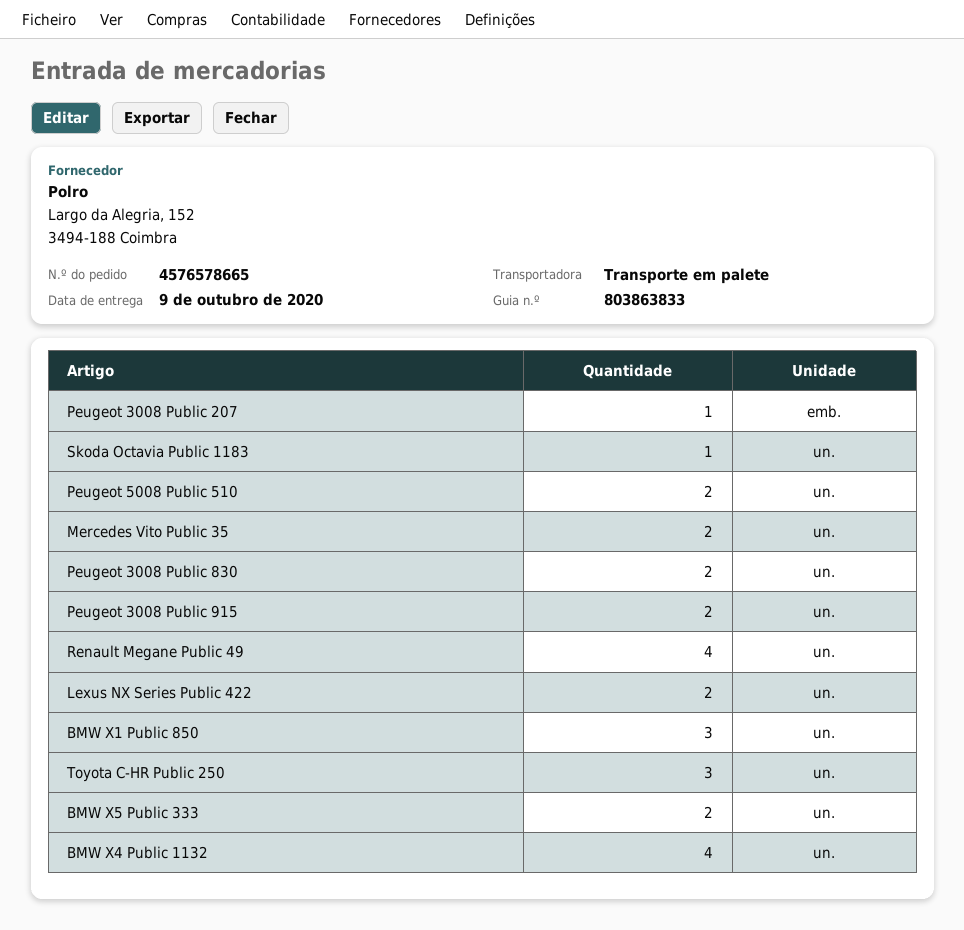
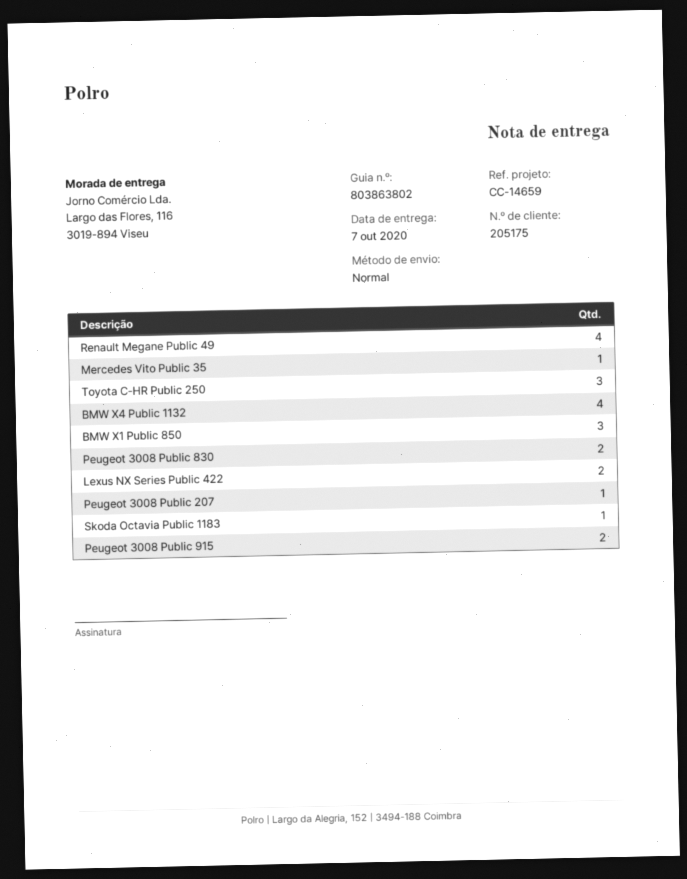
delivery note number: 803863833 -> 803863802
delivery date: 2020-10-09 -> 2020-10-07
shipping method: pallet freight -> standard
Peugeot 5008 Public 510: 2 -> none
Mercedes Vito Public 35: 2 -> 1
BMW X5 Public 333: 2 -> none

